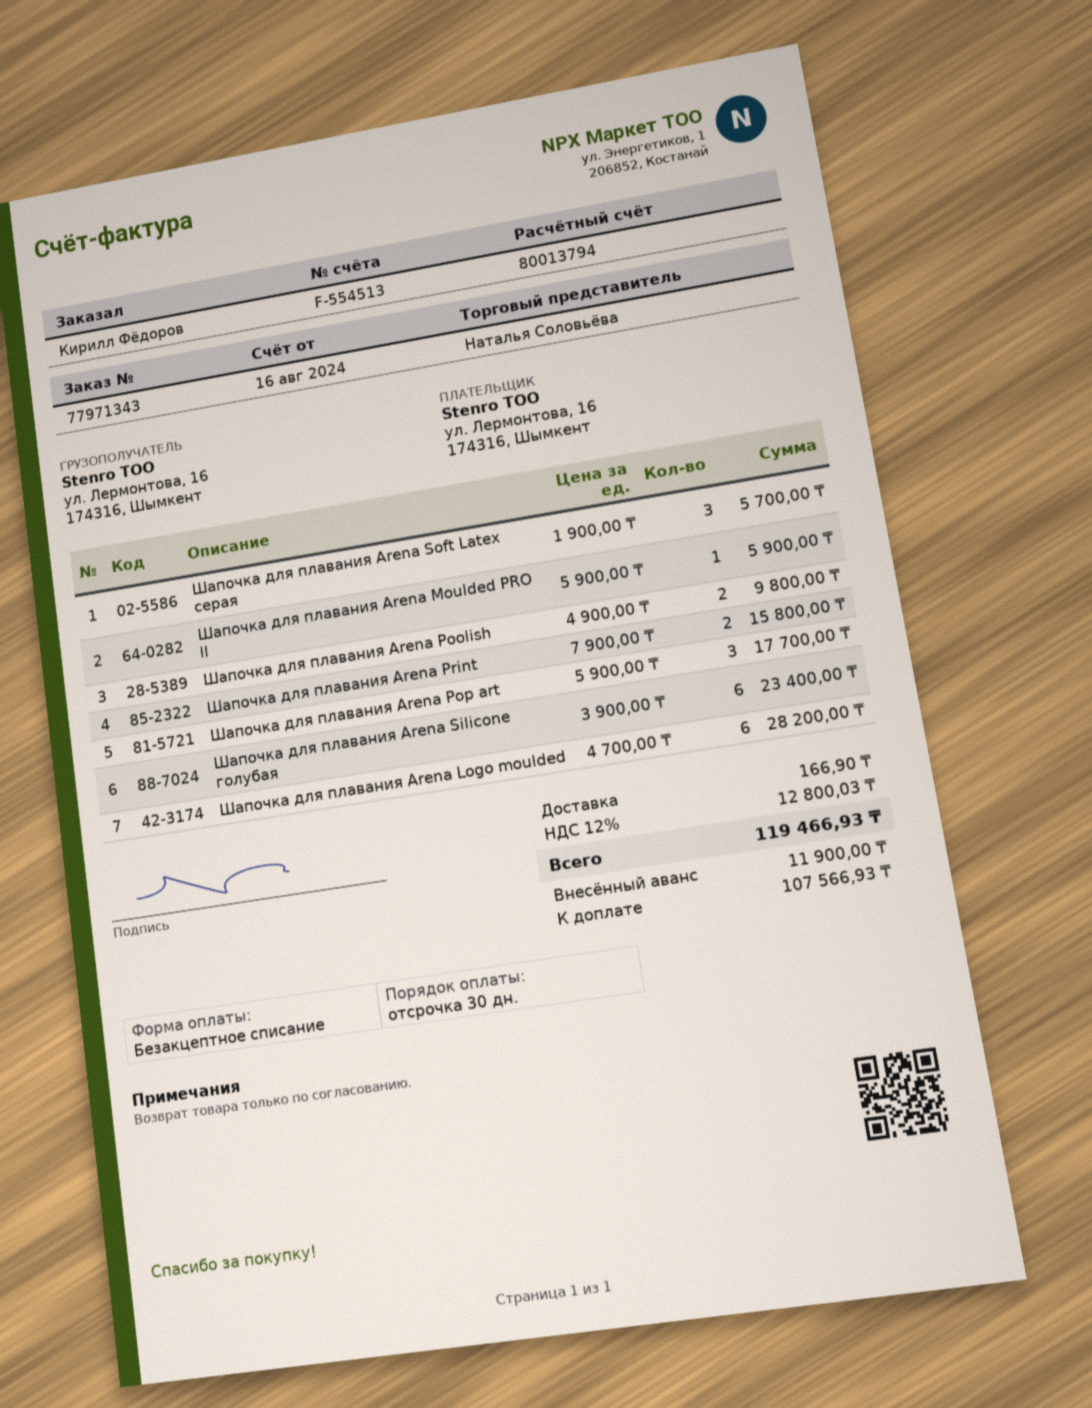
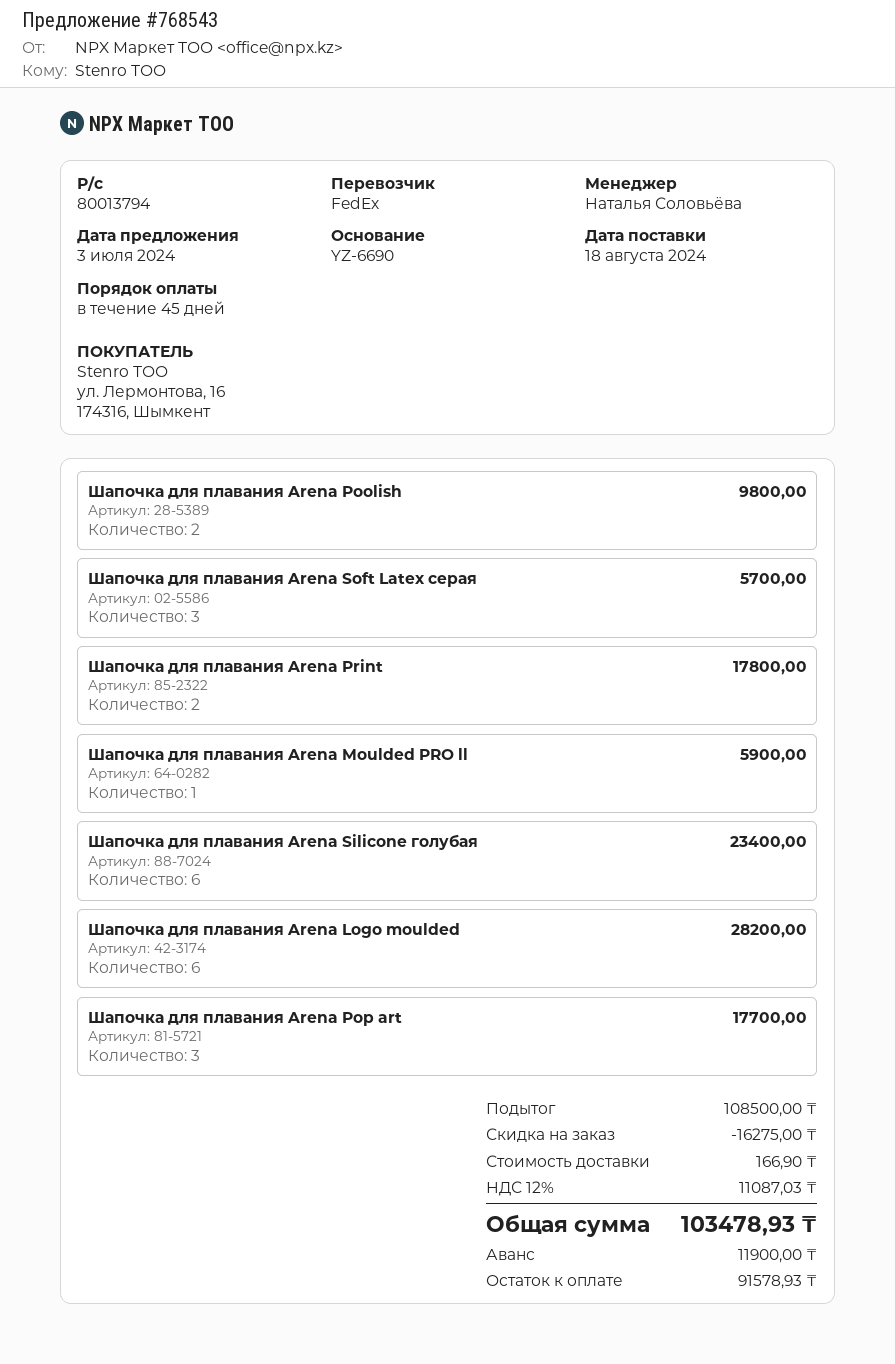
payment terms: 30 days -> 45 days
Шапочка для плавания Arena Print: 2 for 15800.00 -> 2 for 17800.00
discount: none -> 16275.00
tax: 12% = 12800.03 -> 12% = 11087.03
total: 119466.93 -> 103478.93
balance: 107566.93 -> 91578.93

